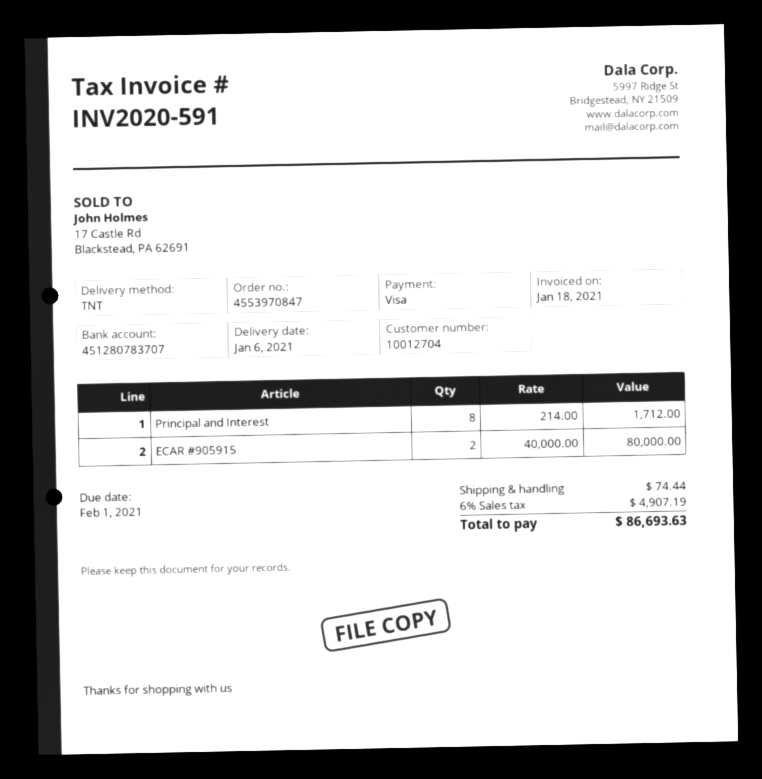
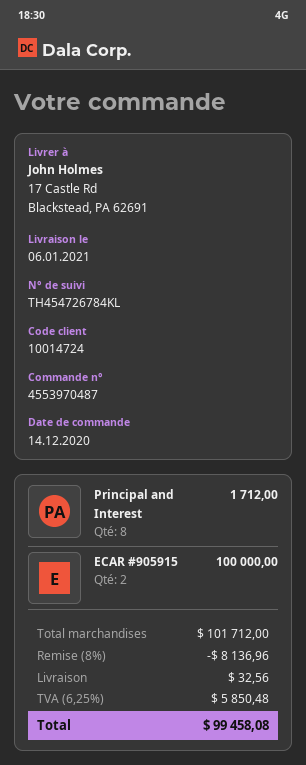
order number: 4553970847 -> 4553970487
customer number: 10012704 -> 10014724
ECAR #905915: 2 for 80000.00 -> 2 for 100000.00
discount: none -> 8% = 8136.96
shipping: 74.44 -> 32.56
tax: 6% = 4907.19 -> 6.25% = 5850.48
total: 86693.63 -> 99458.08

